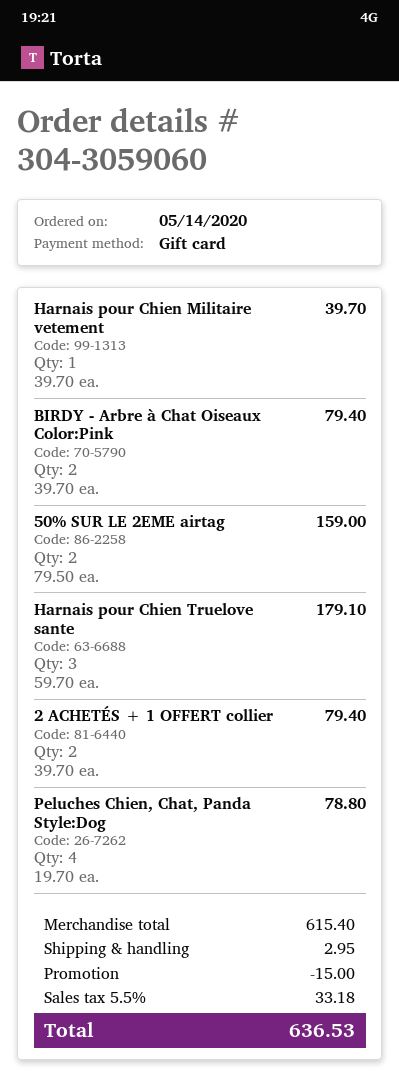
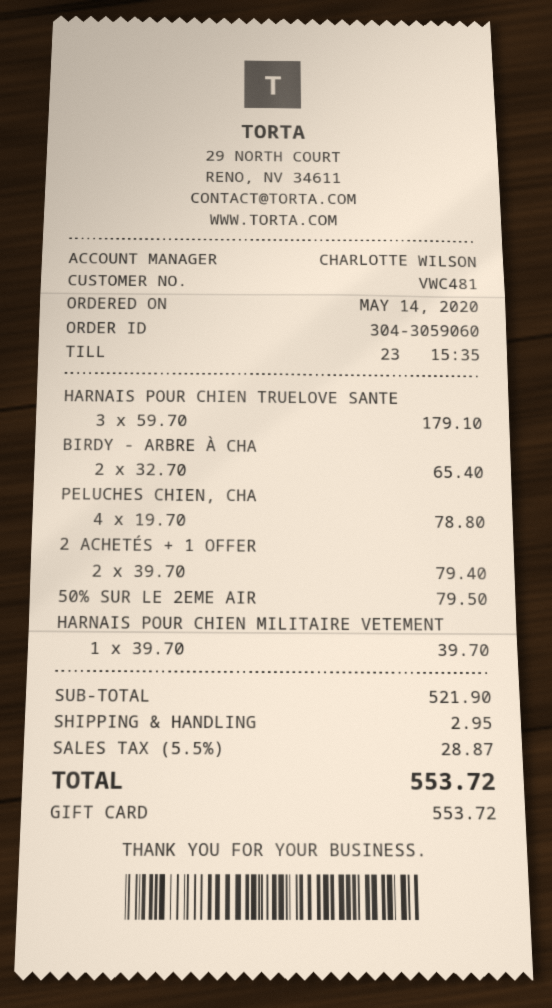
BIRDY - Arbre à Chat Oiseaux Color:Pink: 2 x 39.70 = 79.40 -> 2 x 32.70 = 65.40
50% SUR LE 2EME airtag: 2 x 79.50 = 159.00 -> 1 x 79.50 = 79.50
subtotal: 615.40 -> 521.90
discount: 15.00 -> none
tax: 5.5% = 33.18 -> 5.5% = 28.87
total: 636.53 -> 553.72

